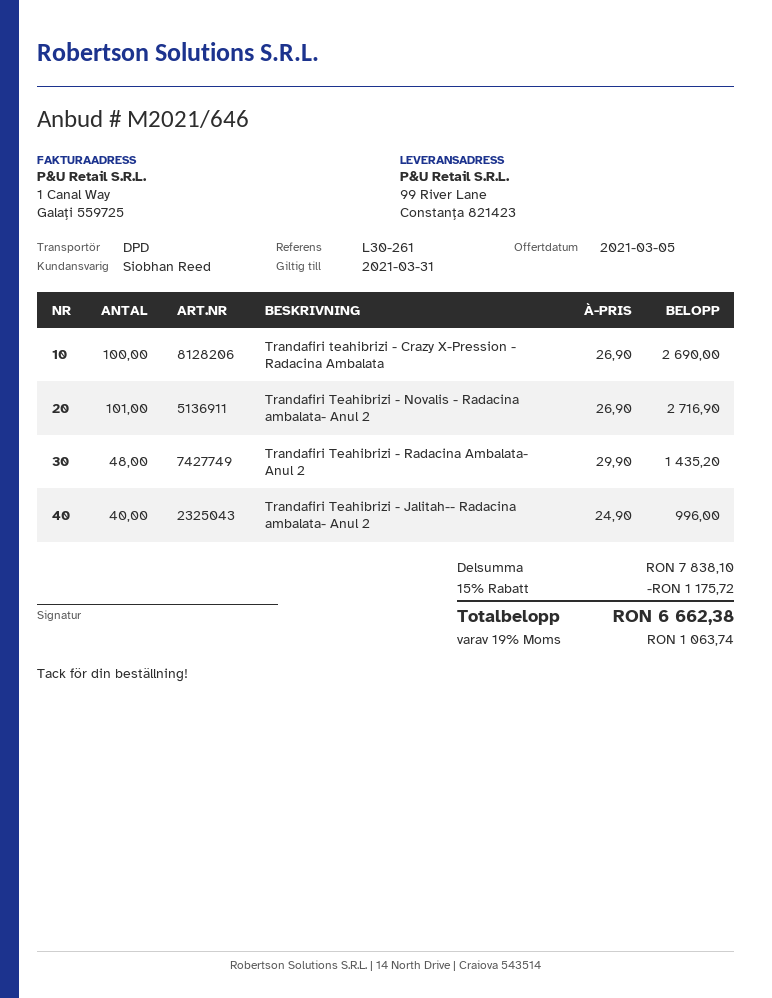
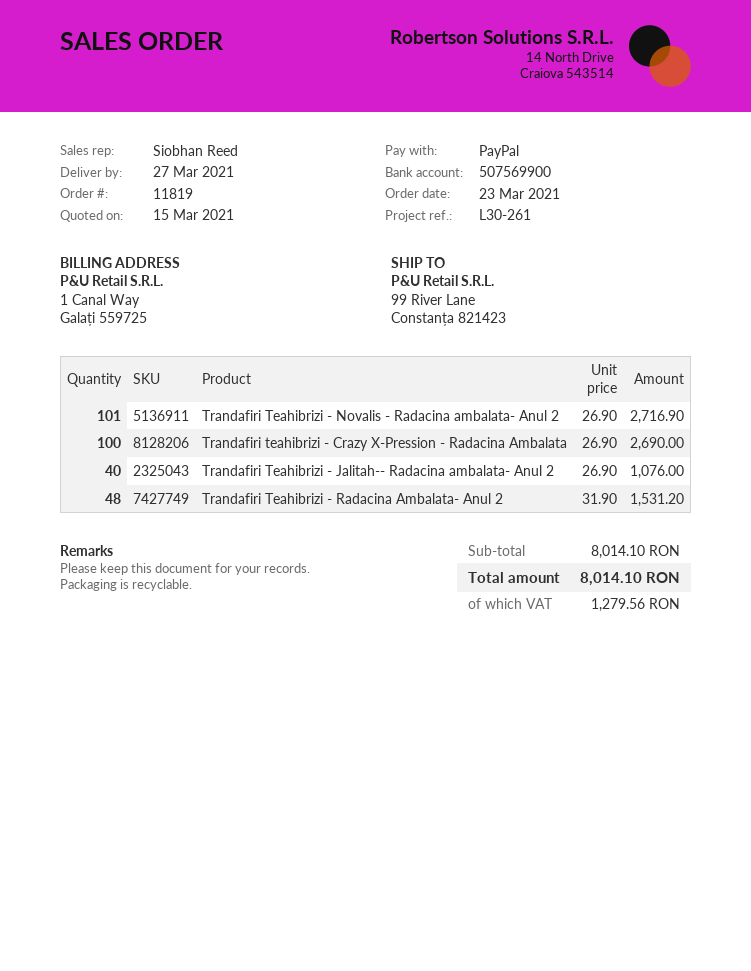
quote date: 2021-03-05 -> 2021-03-15
Trandafiri Teahibrizi - Radacina Ambalata- Anul 2: 48 x 29.90 = 1435.20 -> 48 x 31.90 = 1531.20
Trandafiri Teahibrizi - Jalitah-- Radacina ambalata- Anul 2: 40 x 24.90 = 996.00 -> 40 x 26.90 = 1076.00
subtotal: 7838.10 -> 8014.10
discount: 15% = 1175.72 -> none
tax: 1063.74 -> 1279.56
total: 6662.38 -> 8014.10

